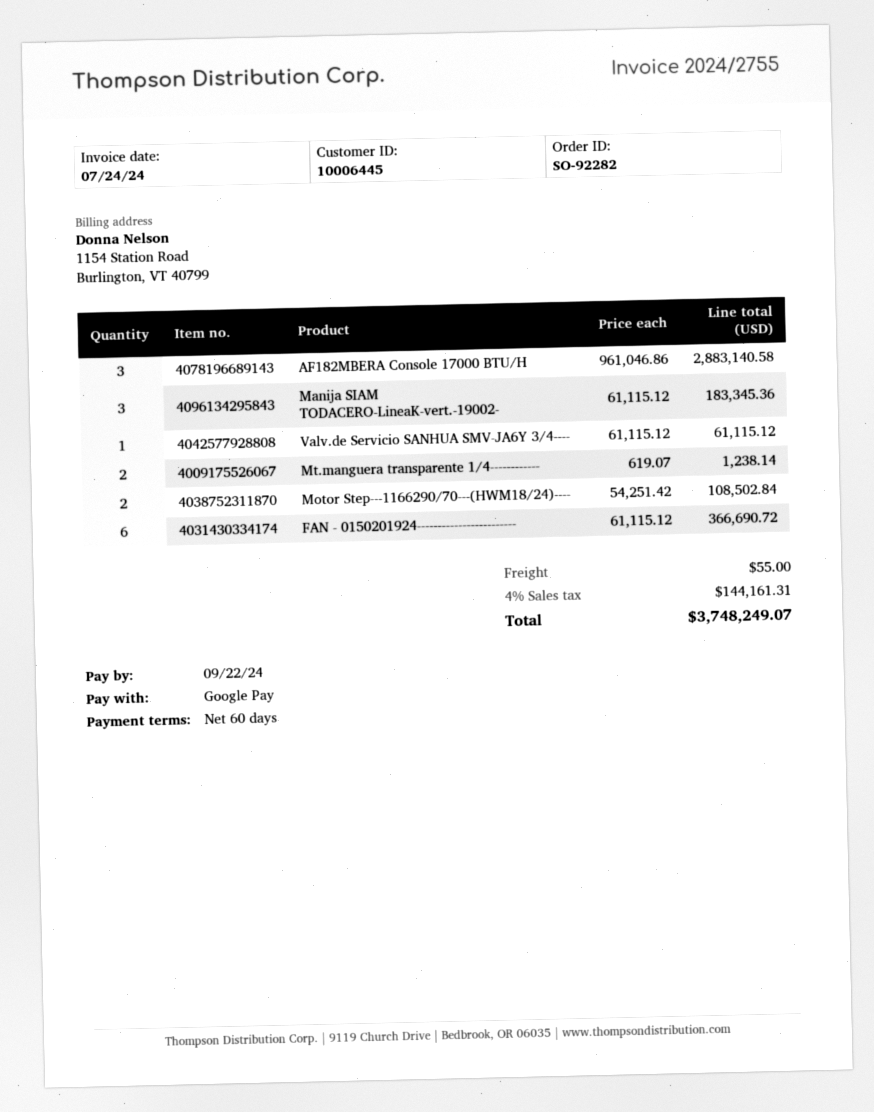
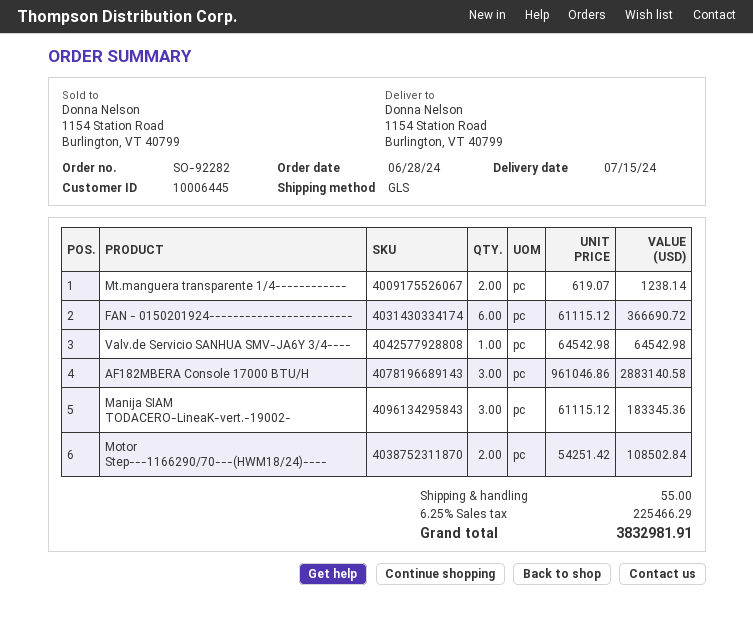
Valv.de Servicio SANHUA SMV-JA6Y 3/4----: 1 x 61115.12 = 61115.12 -> 1 x 64542.98 = 64542.98
tax: 4% = 144161.31 -> 6.25% = 225466.29
total: 3748249.07 -> 3832981.91

